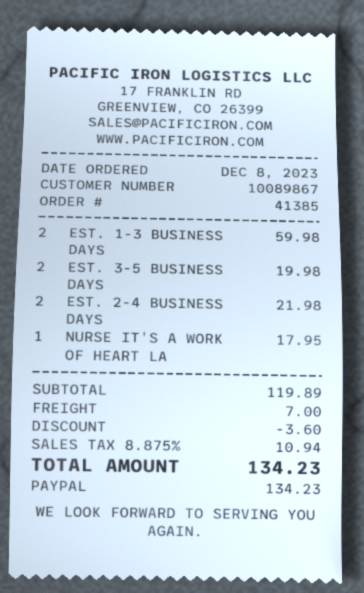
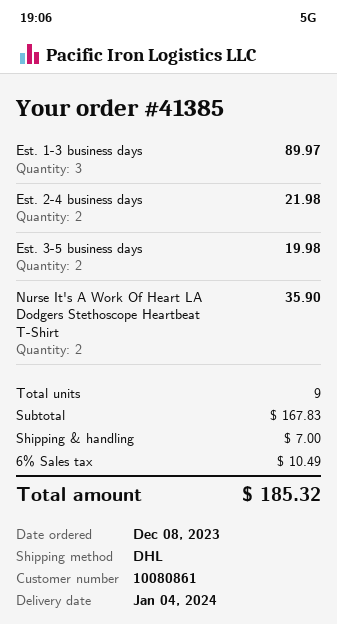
customer number: 10089867 -> 10080861
EST. 1-3 BUSINESS DAYS: 2 for 59.98 -> 3 for 89.97
NURSE IT'S A WORK OF HEART LA: 1 for 17.95 -> 2 for 35.90
subtotal: 119.89 -> 167.83
discount: 3.60 -> none
tax: 8.875% = 10.94 -> 6% = 10.49
total: 134.23 -> 185.32

